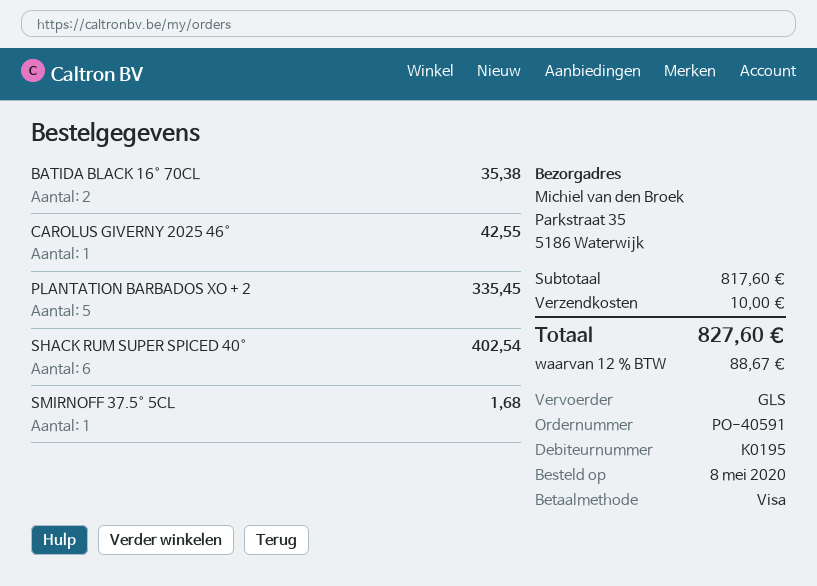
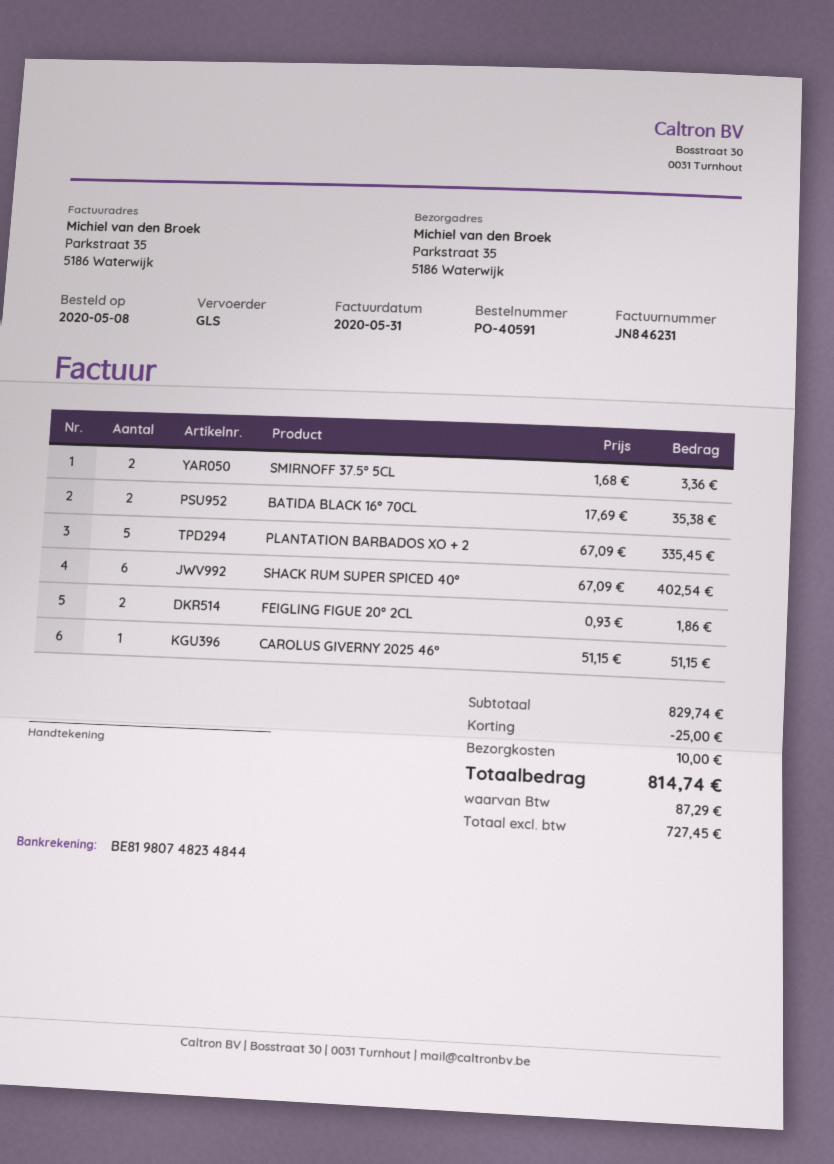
CAROLUS GIVERNY 2025 46°: 1 for 42.55 -> 1 for 51.15
SMIRNOFF 37.5° 5CL: 1 for 1.68 -> 2 for 3.36
FEIGLING FIGUE 20° 2CL: none -> 2 for 1.86
subtotal: 817.60 -> 829.74
discount: none -> 25.00
tax: 88.67 -> 87.29
total: 827.60 -> 814.74

